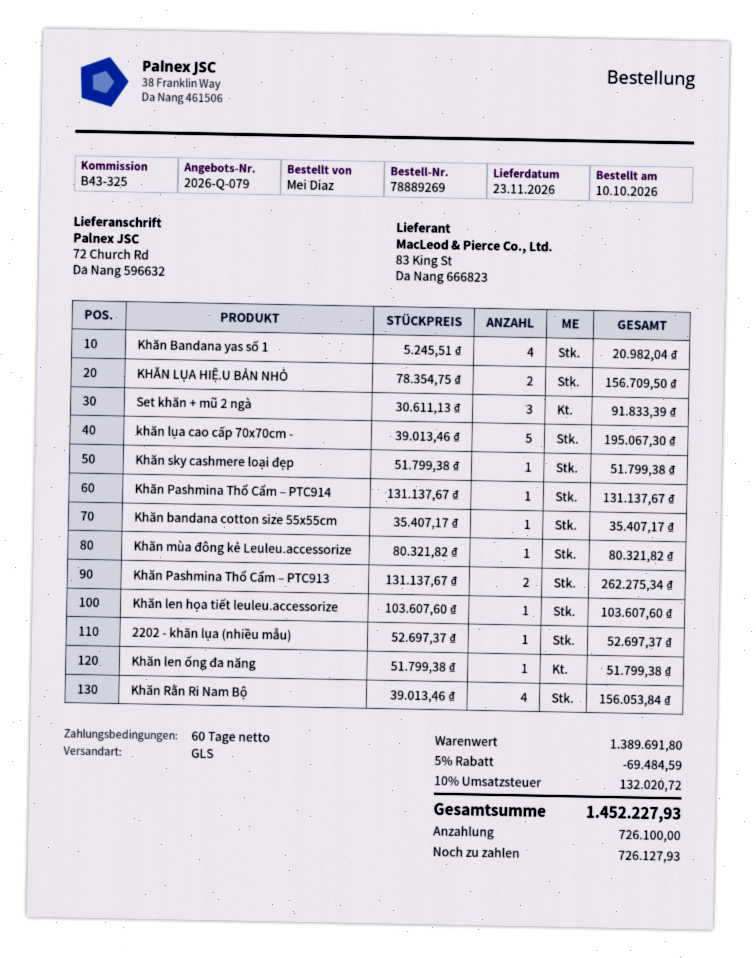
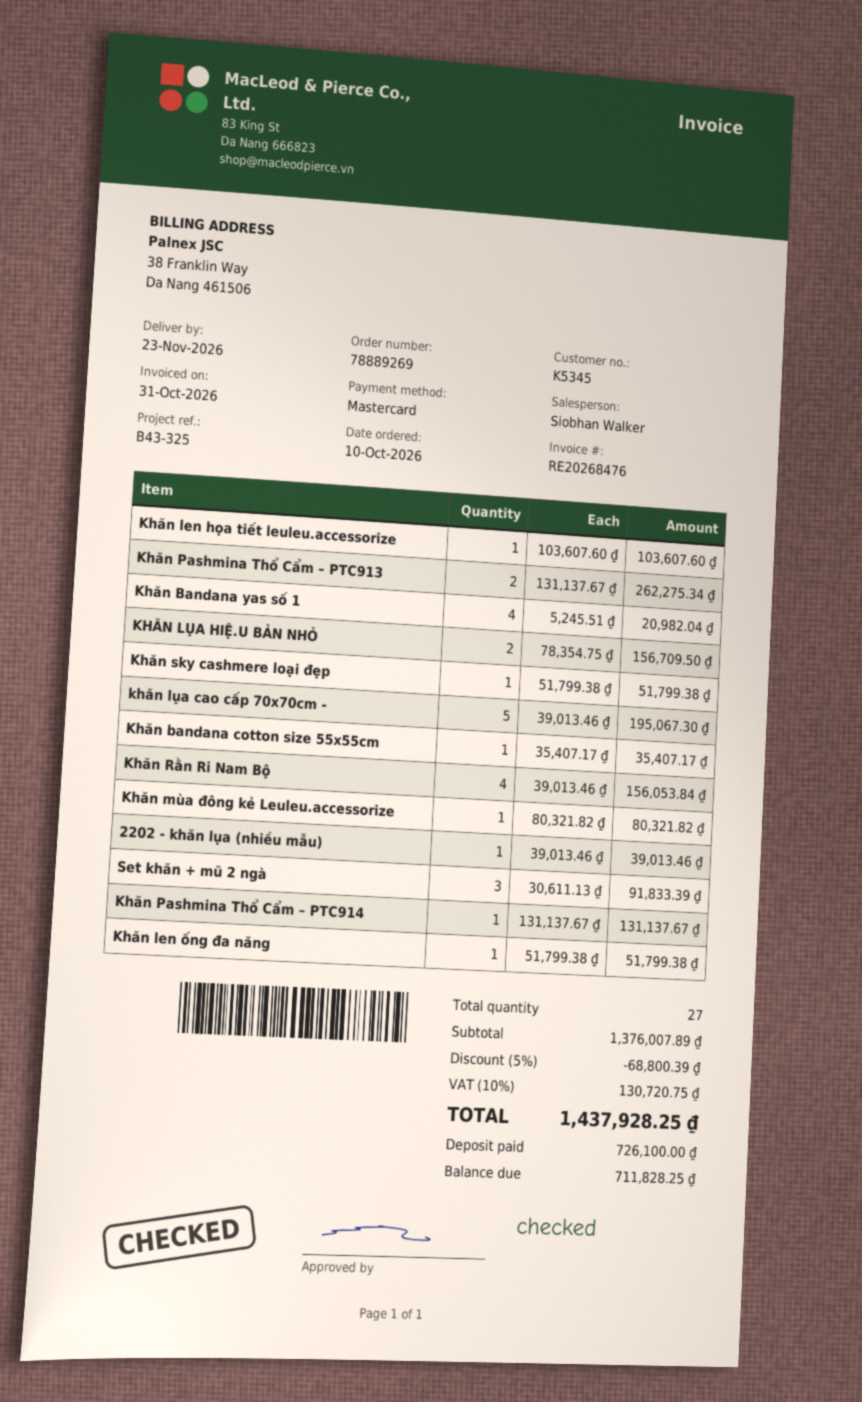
2202 - khăn lụa (nhiều mẫu): 1 x 52697.37 = 52697.37 -> 1 x 39013.46 = 39013.46
subtotal: 1389691.80 -> 1376007.89
discount: 5% = 69484.59 -> 5% = 68800.39
tax: 10% = 132020.72 -> 10% = 130720.75
total: 1452227.93 -> 1437928.25
balance: 726127.93 -> 711828.25

